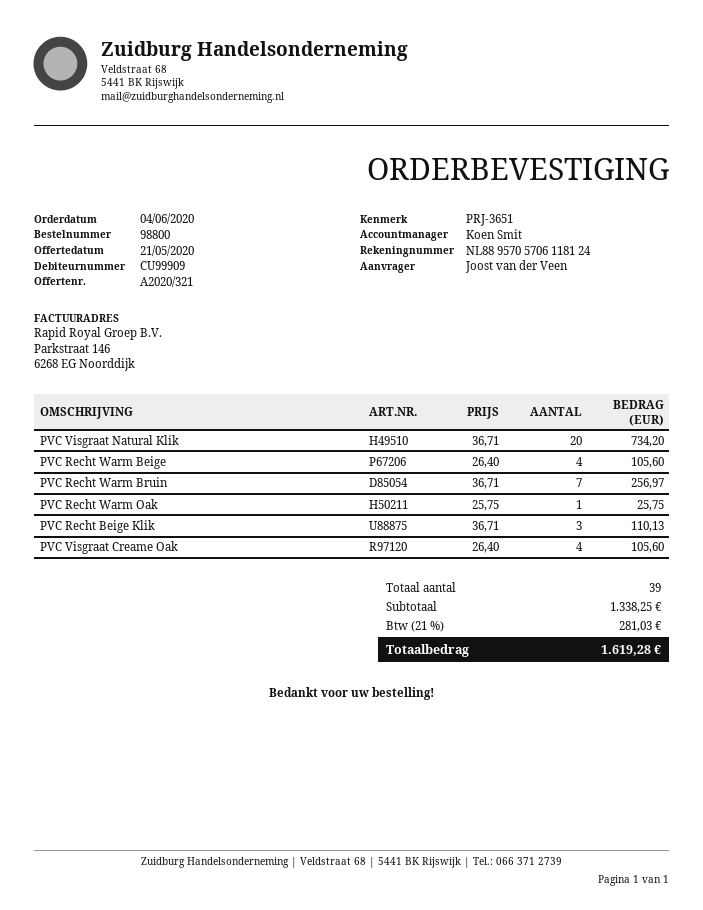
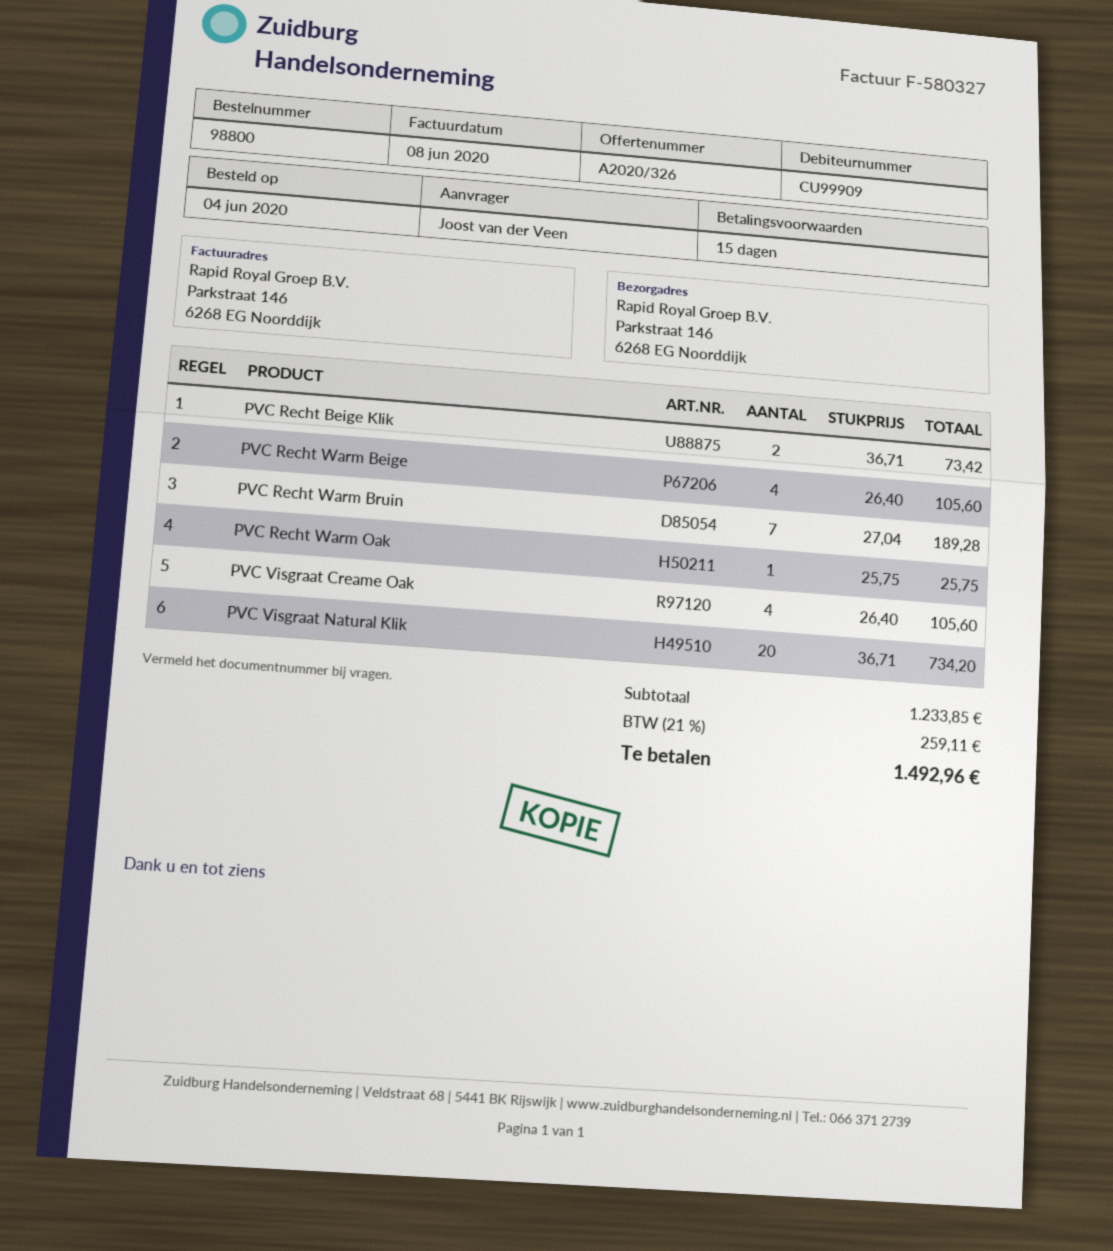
quote number: A2020/321 -> A2020/326
PVC Recht Warm Bruin: 7 x 36.71 = 256.97 -> 7 x 27.04 = 189.28
PVC Recht Beige Klik: 3 x 36.71 = 110.13 -> 2 x 36.71 = 73.42
subtotal: 1338.25 -> 1233.85
tax: 21% = 281.03 -> 21% = 259.11
total: 1619.28 -> 1492.96

